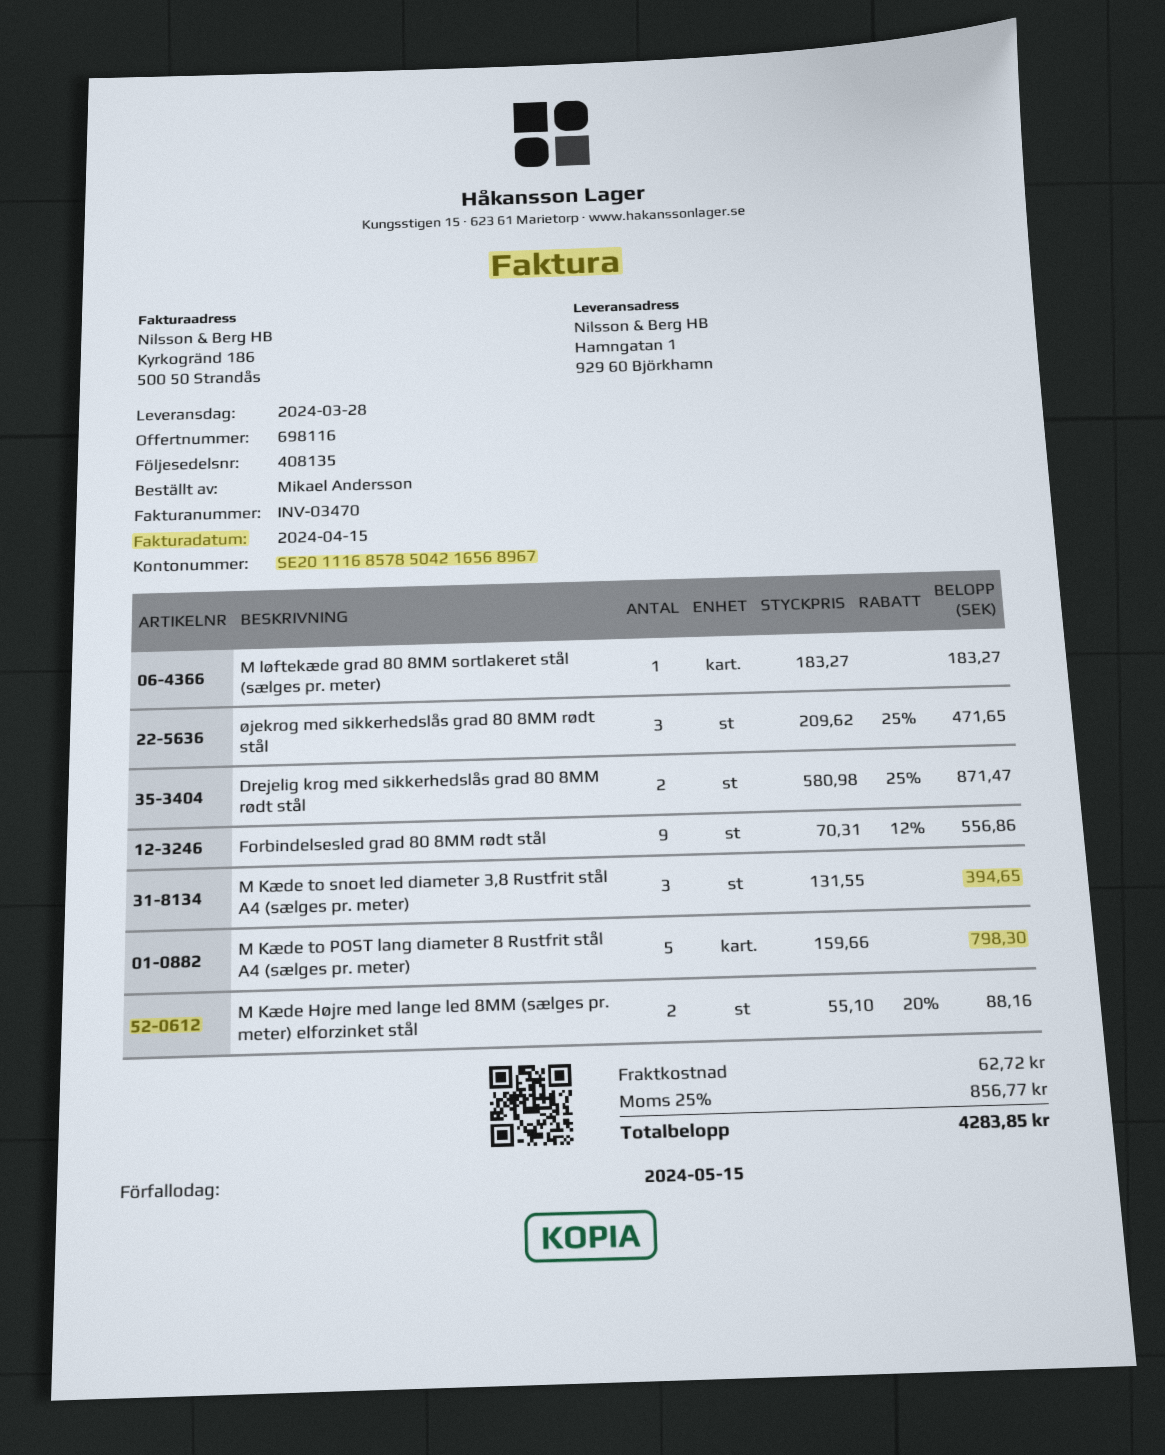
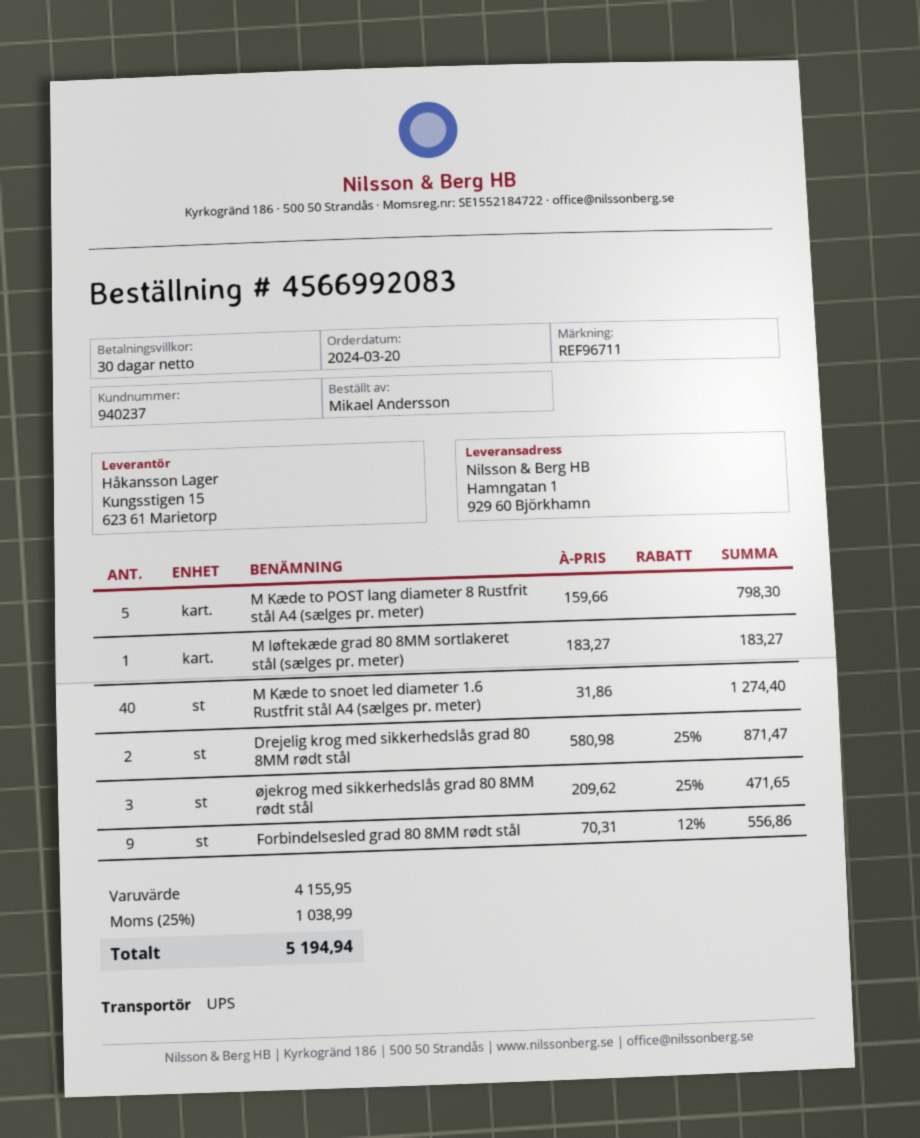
M Kæde to snoet led diameter 3,8 Rustfrit stål A4 (sælges pr. meter): 3 x 131.55 = 394.65 -> none
M Kæde Højre med lange led 8MM (sælges pr. meter) elforzinket stål: 2 x 55.10 - 20% = 88.16 -> none
M Kæde to snoet led diameter 1.6 Rustfrit stål A4 (sælges pr. meter): none -> 40 x 31.86 = 1274.40
shipping: 62.72 -> none
tax: 25% = 856.77 -> 25% = 1038.99
total: 4283.85 -> 5194.94

